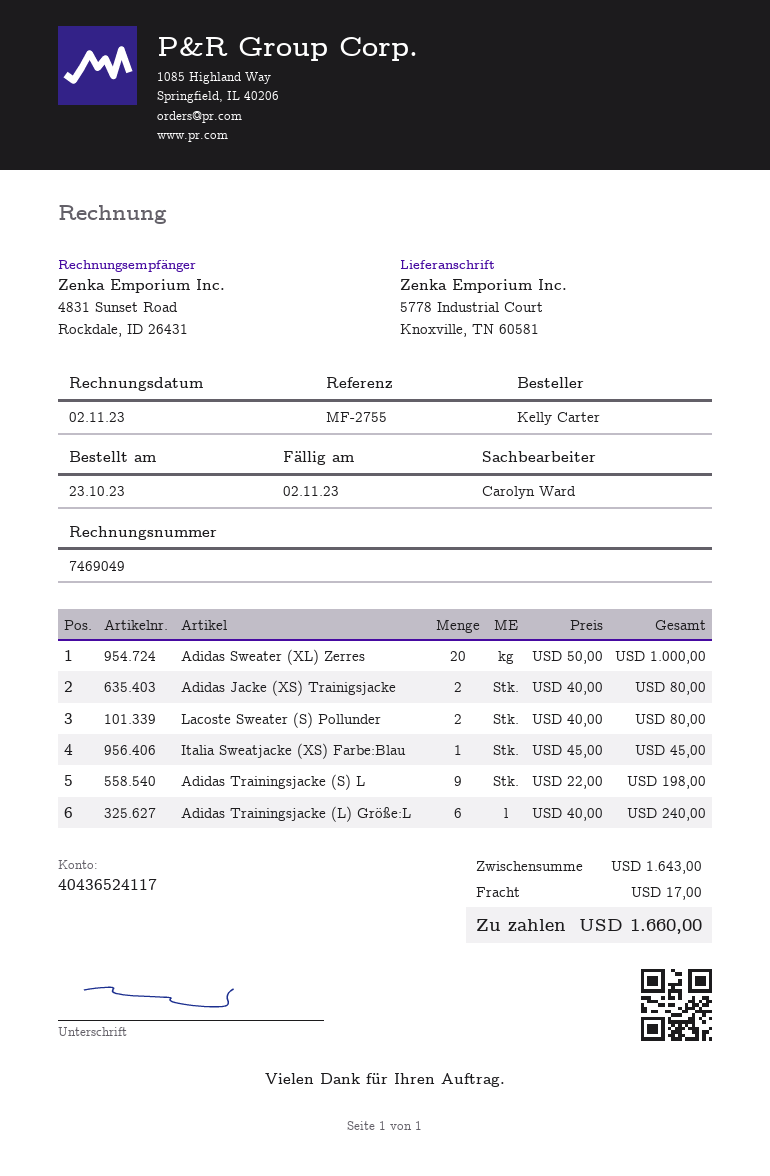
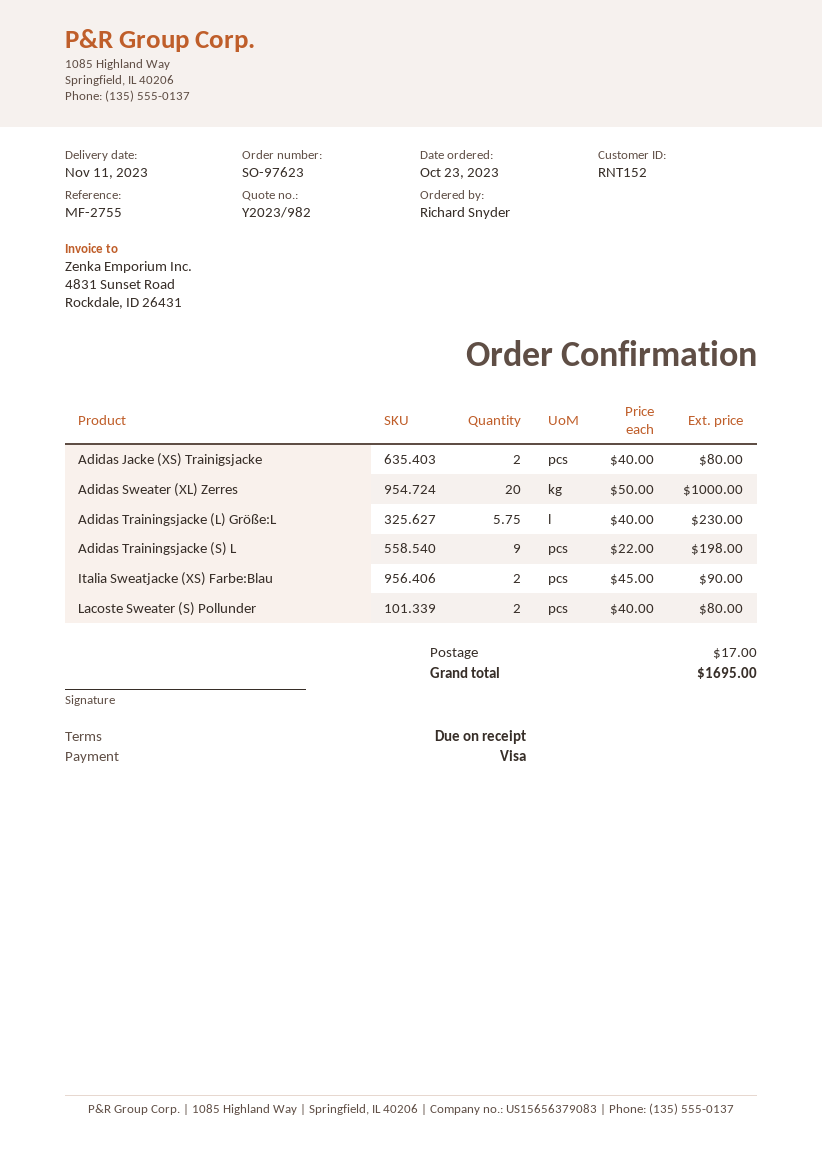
ordered by: Kelly Carter -> Richard Snyder
Italia Sweatjacke (XS) Farbe:Blau: 1 x 45.00 = 45.00 -> 2 x 45.00 = 90.00
Adidas Trainingsjacke (L) Größe:L: 6 x 40.00 = 240.00 -> 5.75 x 40.00 = 230.00
total: 1660.00 -> 1695.00

